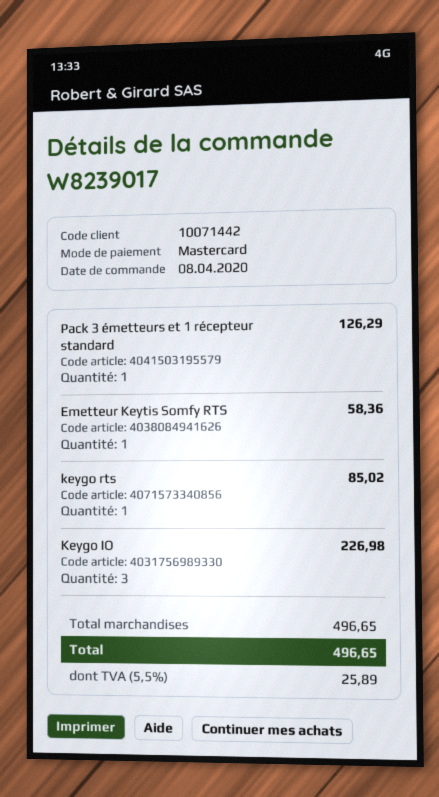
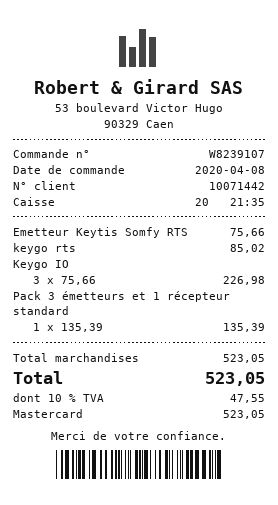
order number: W8239017 -> W8239107
Pack 3 émetteurs et 1 récepteur standard: 1 for 126.29 -> 1 for 135.39
Emetteur Keytis Somfy RTS: 1 for 58.36 -> 1 for 75.66
subtotal: 496.65 -> 523.05
tax: 5.5% = 25.89 -> 10% = 47.55
total: 496.65 -> 523.05

